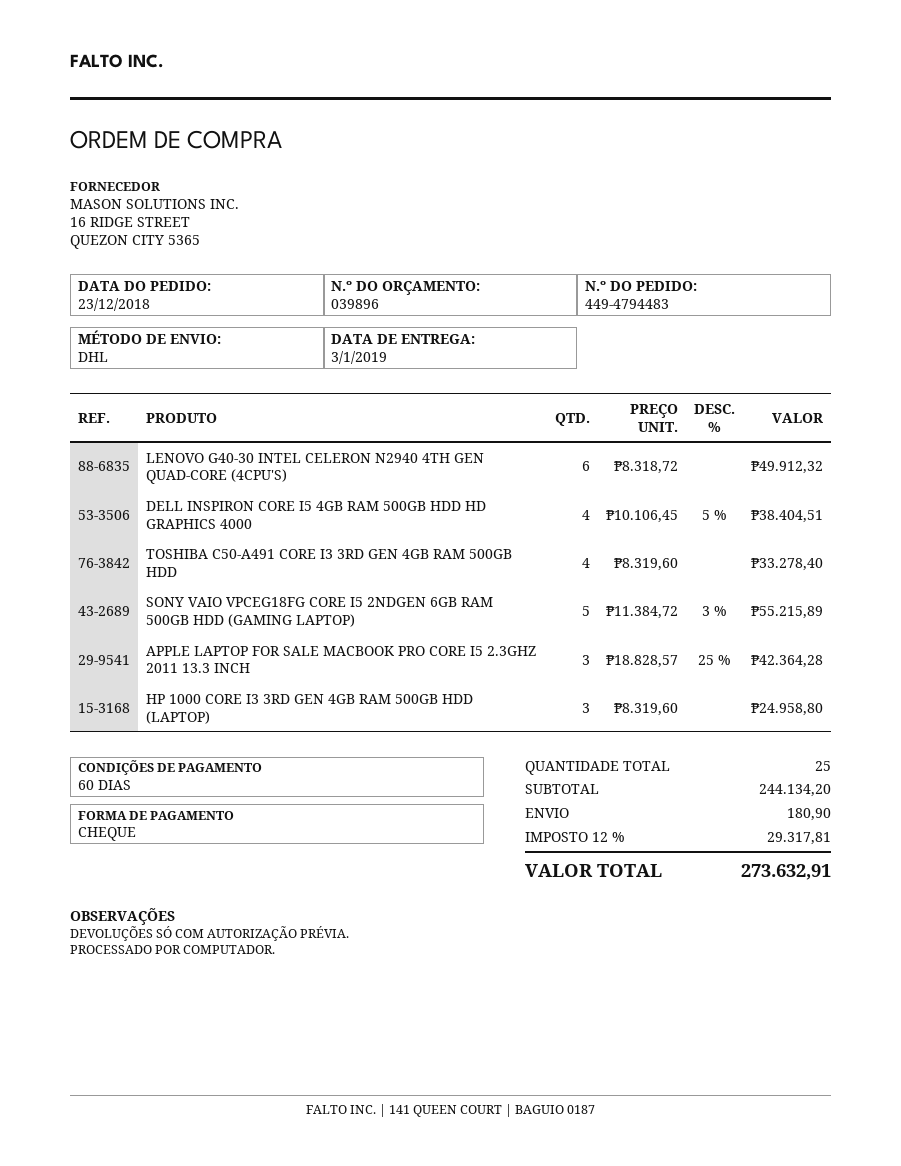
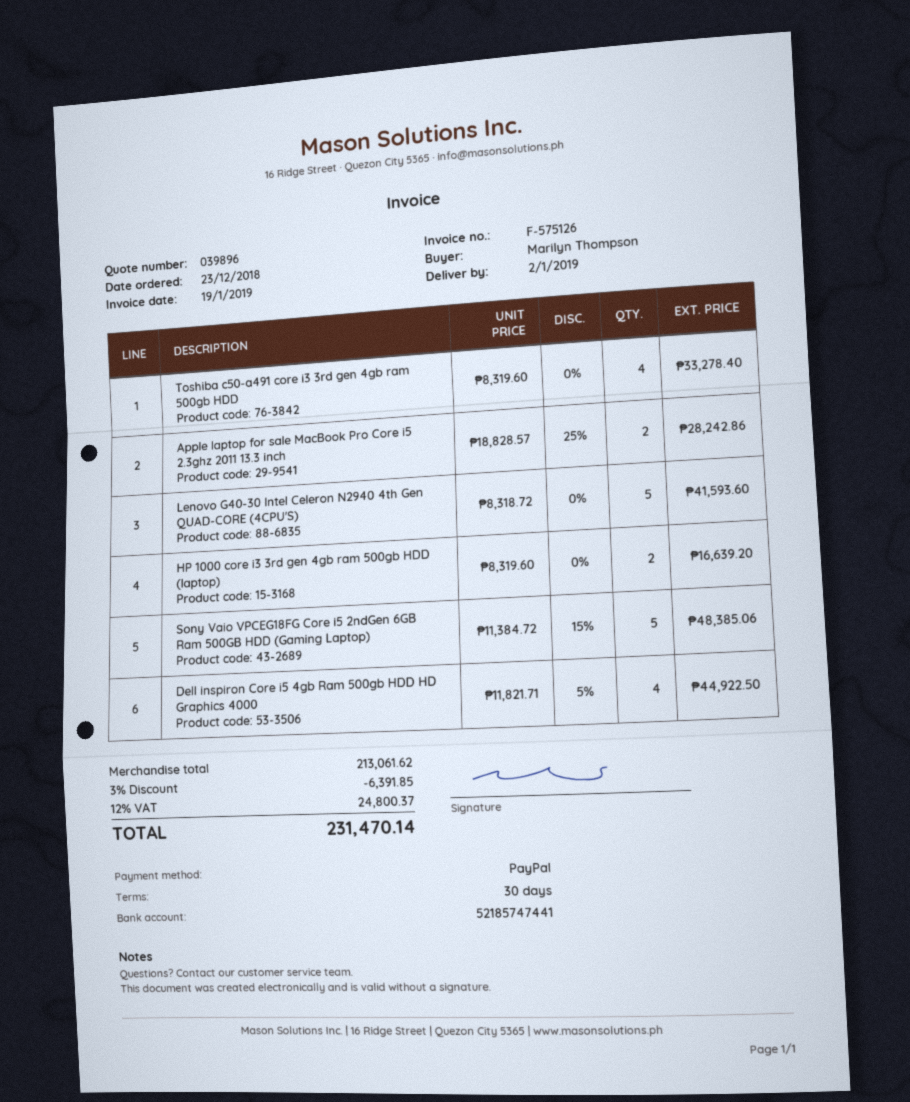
delivery date: 2019-01-03 -> 2019-01-02
payment terms: 60 days -> 30 days
payment method: cheque -> PayPal
LENOVO G40-30 INTEL CELERON N2940 4TH GEN QUAD-CORE (4CPU'S): 6 x 8318.72 = 49912.32 -> 5 x 8318.72 = 41593.60
DELL INSPIRON CORE I5 4GB RAM 500GB HDD HD GRAPHICS 4000: 4 x 10106.45 - 5% = 38404.51 -> 4 x 11821.71 - 5% = 44922.50
SONY VAIO VPCEG18FG CORE I5 2NDGEN 6GB RAM 500GB HDD (GAMING LAPTOP): 5 x 11384.72 - 3% = 55215.89 -> 5 x 11384.72 - 15% = 48385.06
APPLE LAPTOP FOR SALE MACBOOK PRO CORE I5 2.3GHZ 2011 13.3 INCH: 3 x 18828.57 - 25% = 42364.28 -> 2 x 18828.57 - 25% = 28242.86
HP 1000 CORE I3 3RD GEN 4GB RAM 500GB HDD (LAPTOP): 3 x 8319.60 = 24958.80 -> 2 x 8319.60 = 16639.20
subtotal: 244134.20 -> 213061.62
discount: none -> 3% = 6391.85
shipping: 180.90 -> none
tax: 12% = 29317.81 -> 12% = 24800.37
total: 273632.91 -> 231470.14

